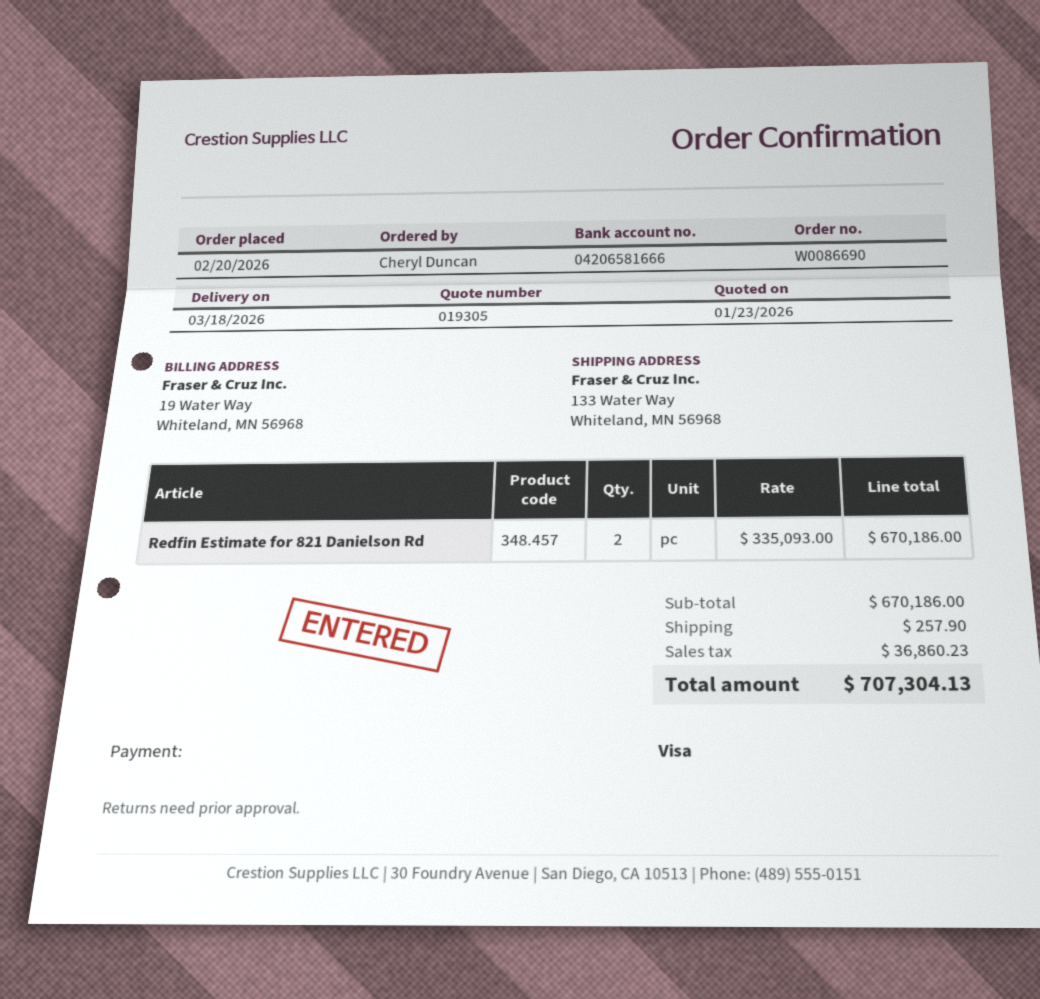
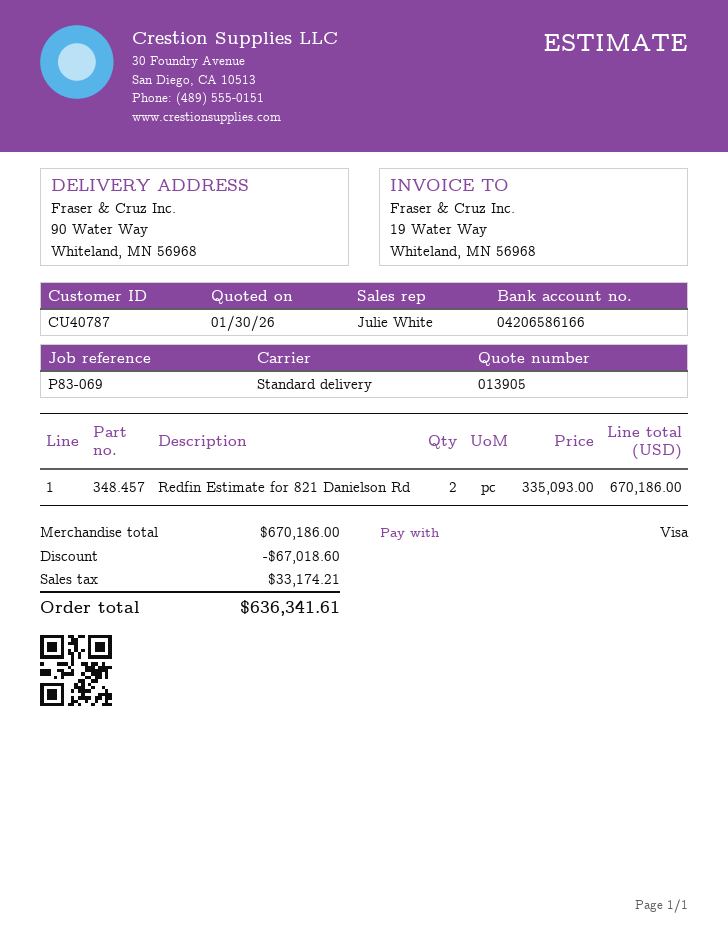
quote number: 019305 -> 013905
quote date: 2026-01-23 -> 2026-01-30
bank account: 04206581666 -> 04206586166
ship to: 133 Water Way, Whiteland, MN 56968 -> 90 Water Way, Whiteland, MN 56968
discount: none -> 67018.60
shipping: 257.90 -> none
tax: 36860.23 -> 33174.21
total: 707304.13 -> 636341.61

